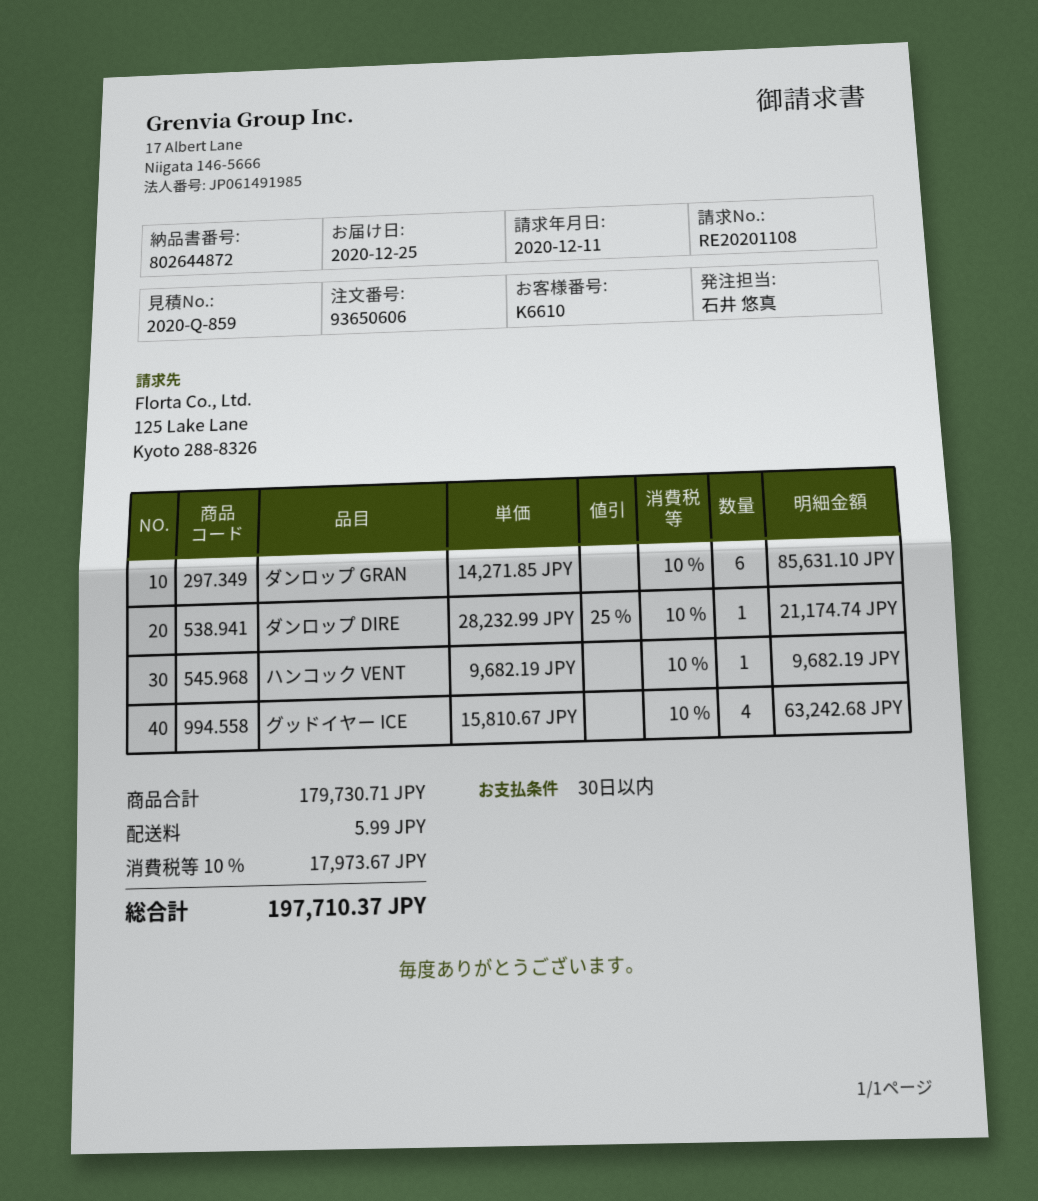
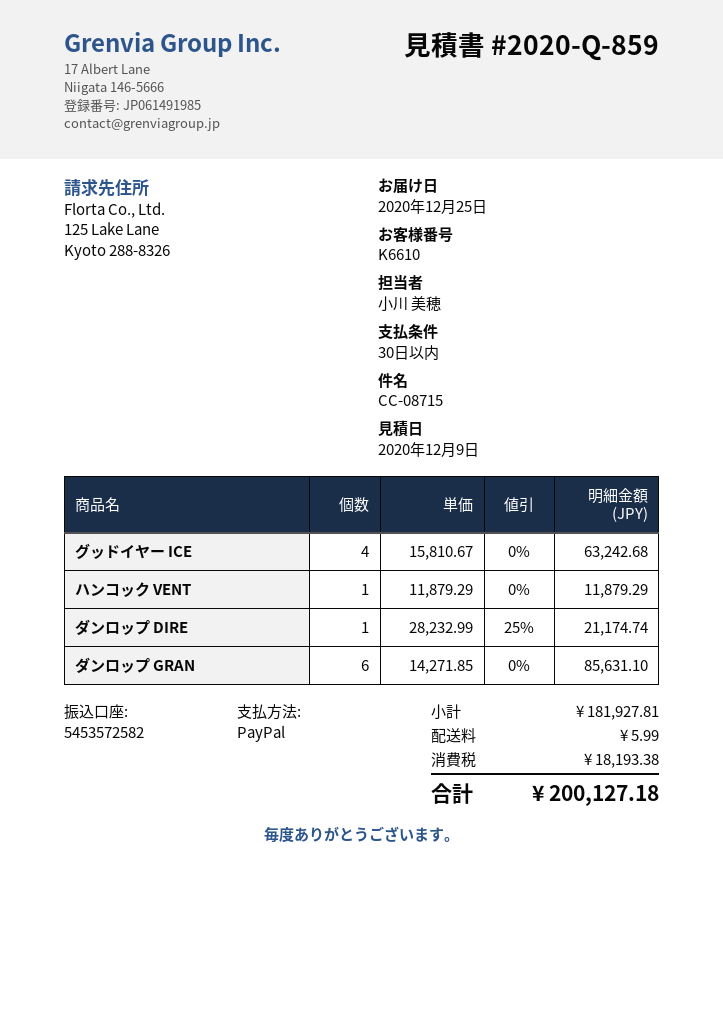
ハンコック VENT: 1 x 9682.19 = 9682.19 -> 1 x 11879.29 = 11879.29
subtotal: 179730.71 -> 181927.81
tax: 17973.67 -> 18193.38
total: 197710.37 -> 200127.18

